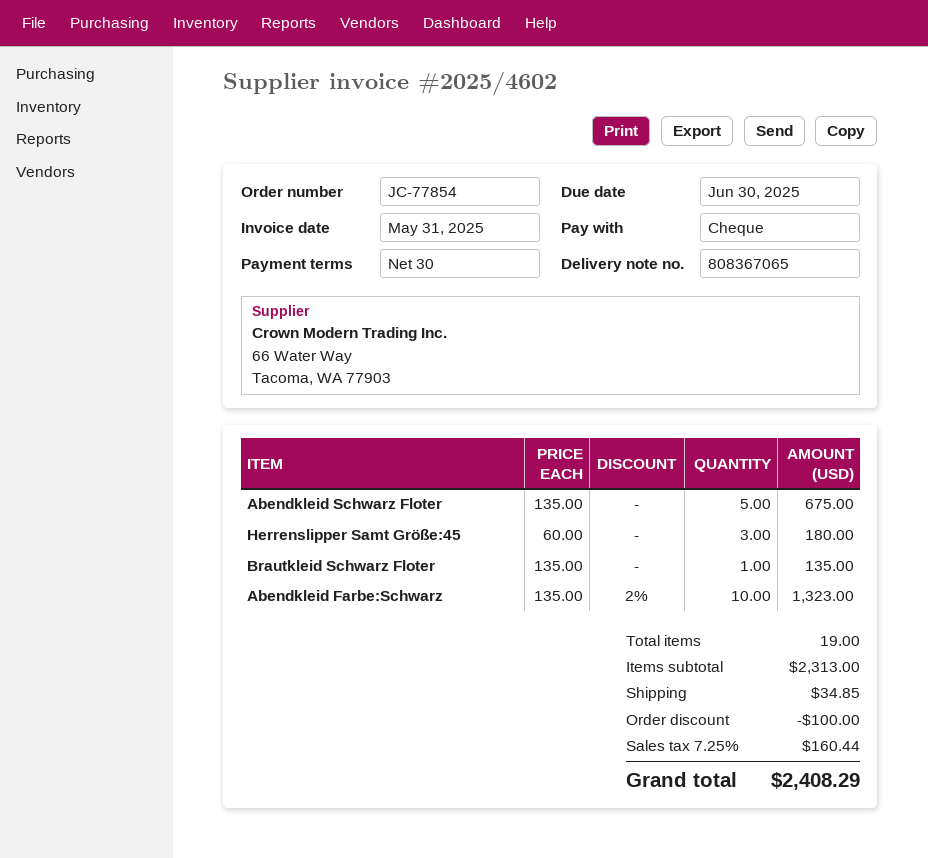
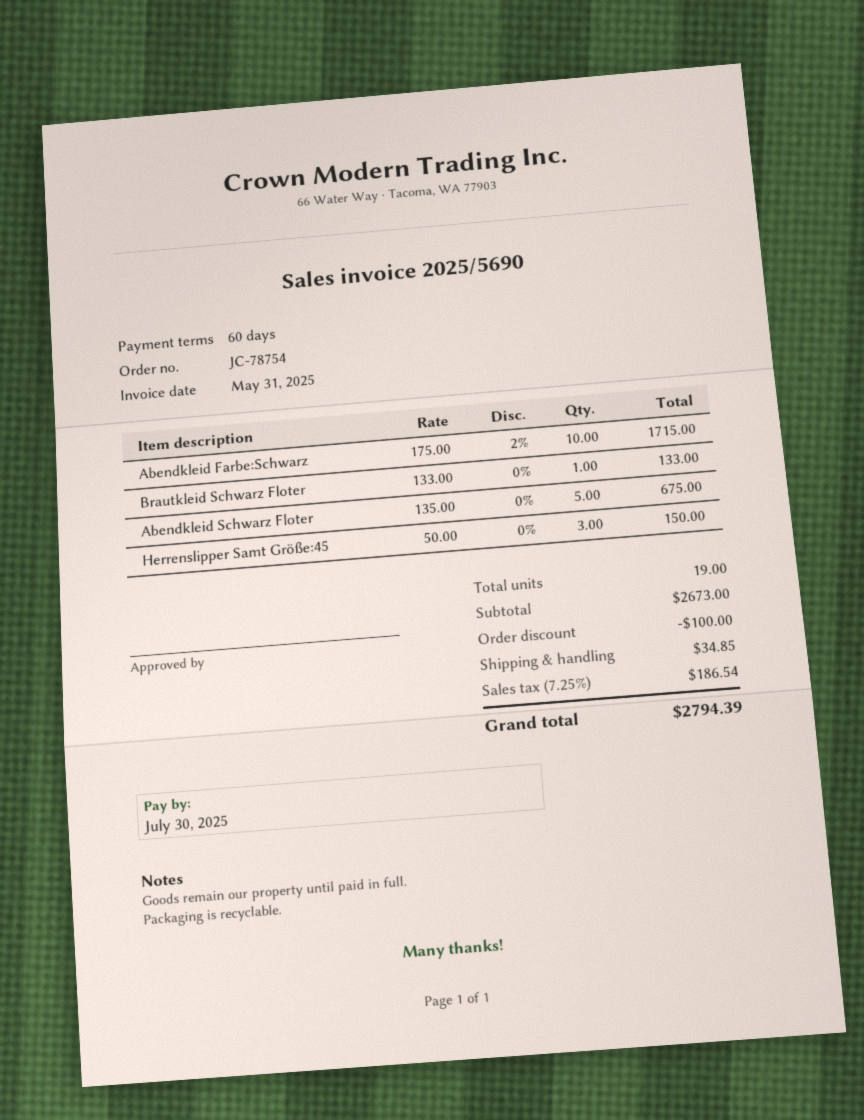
order number: JC-77854 -> JC-78754
invoice number: 2025/4602 -> 2025/5690
payment terms: 30 days -> 60 days
due date: 2025-06-30 -> 2025-07-30
Herrenslipper Samt Größe:45: 3 x 60.00 = 180.00 -> 3 x 50.00 = 150.00
Brautkleid Schwarz Floter: 1 x 135.00 = 135.00 -> 1 x 133.00 = 133.00
Abendkleid Farbe:Schwarz: 10 x 135.00 - 2% = 1323.00 -> 10 x 175.00 - 2% = 1715.00
subtotal: 2313.00 -> 2673.00
tax: 7.25% = 160.44 -> 7.25% = 186.54
total: 2408.29 -> 2794.39

